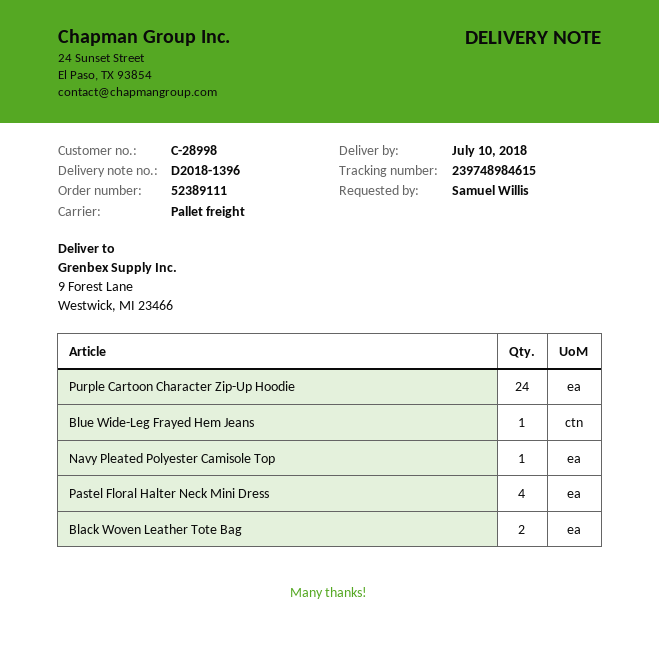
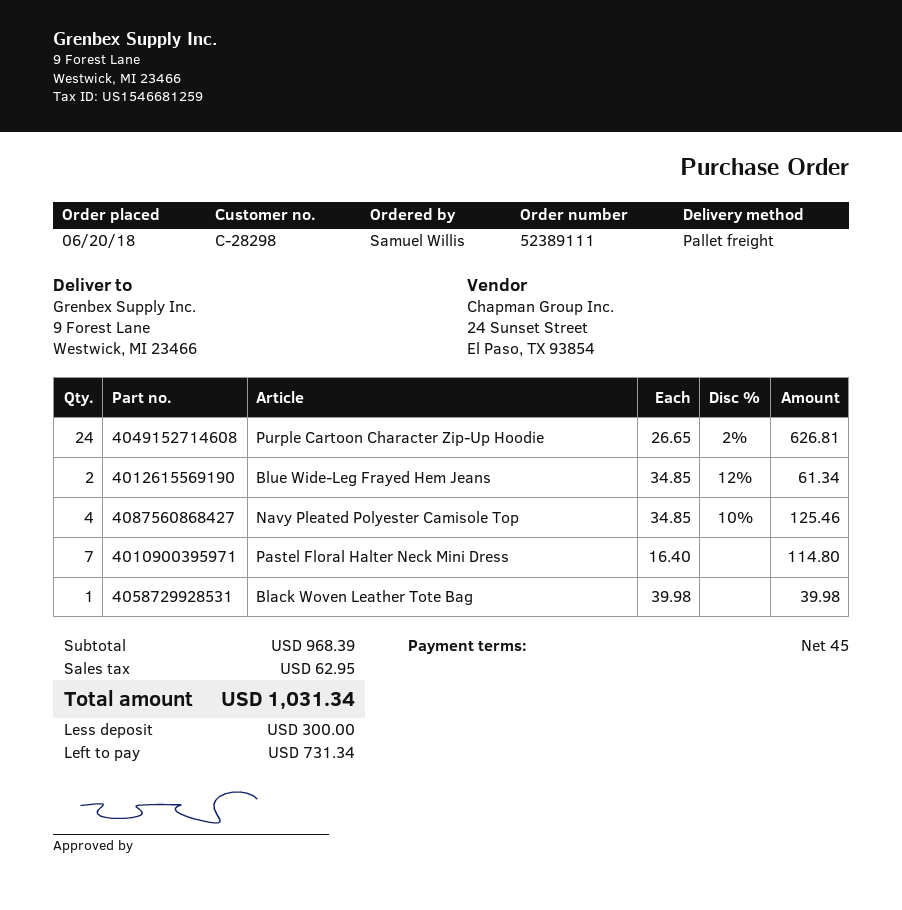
customer number: C-28998 -> C-28298
Blue Wide-Leg Frayed Hem Jeans: 1 -> 2
Navy Pleated Polyester Camisole Top: 1 -> 4
Pastel Floral Halter Neck Mini Dress: 4 -> 7
Black Woven Leather Tote Bag: 2 -> 1

